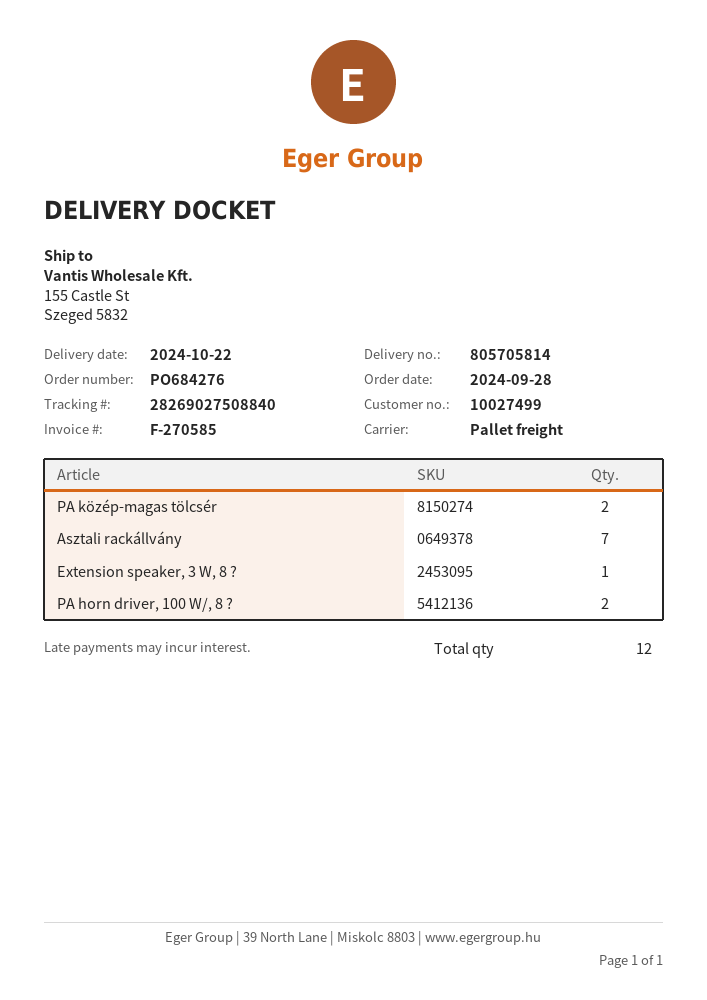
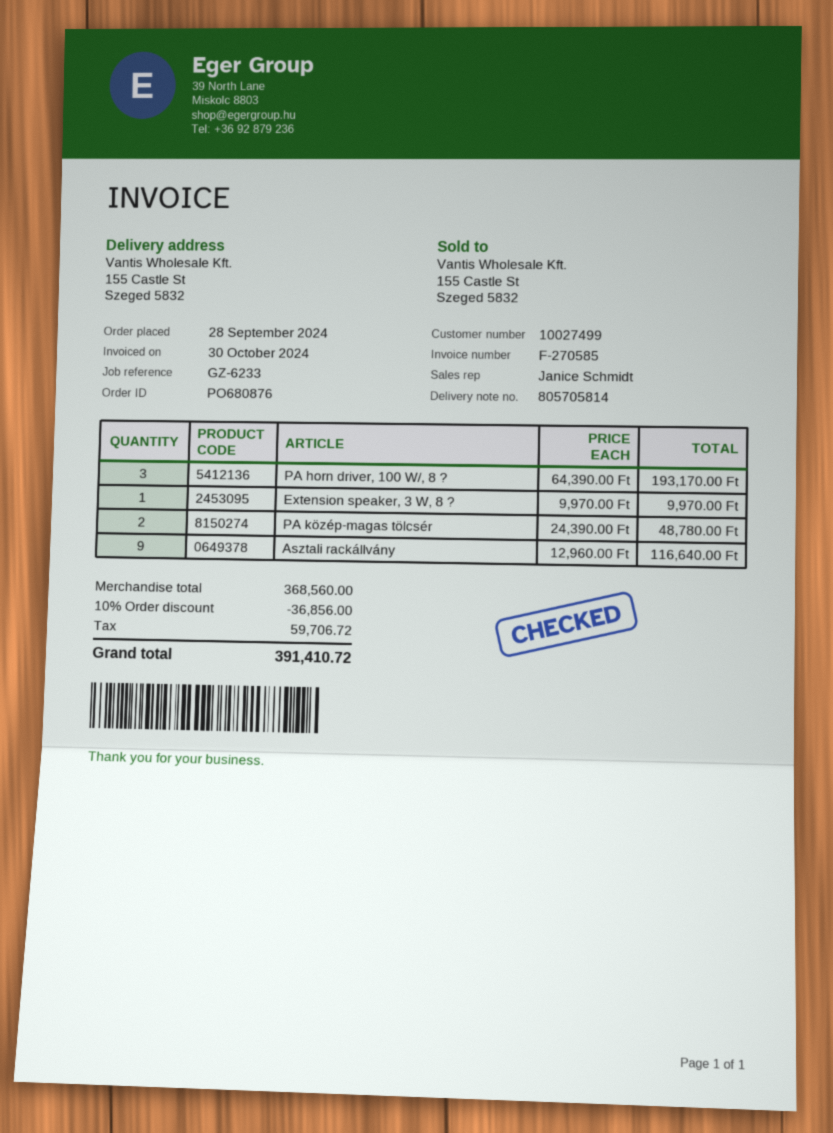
order number: PO684276 -> PO680876
Asztali rackállvány: 7 -> 9
PA horn driver, 100 W/, 8 ?: 2 -> 3

